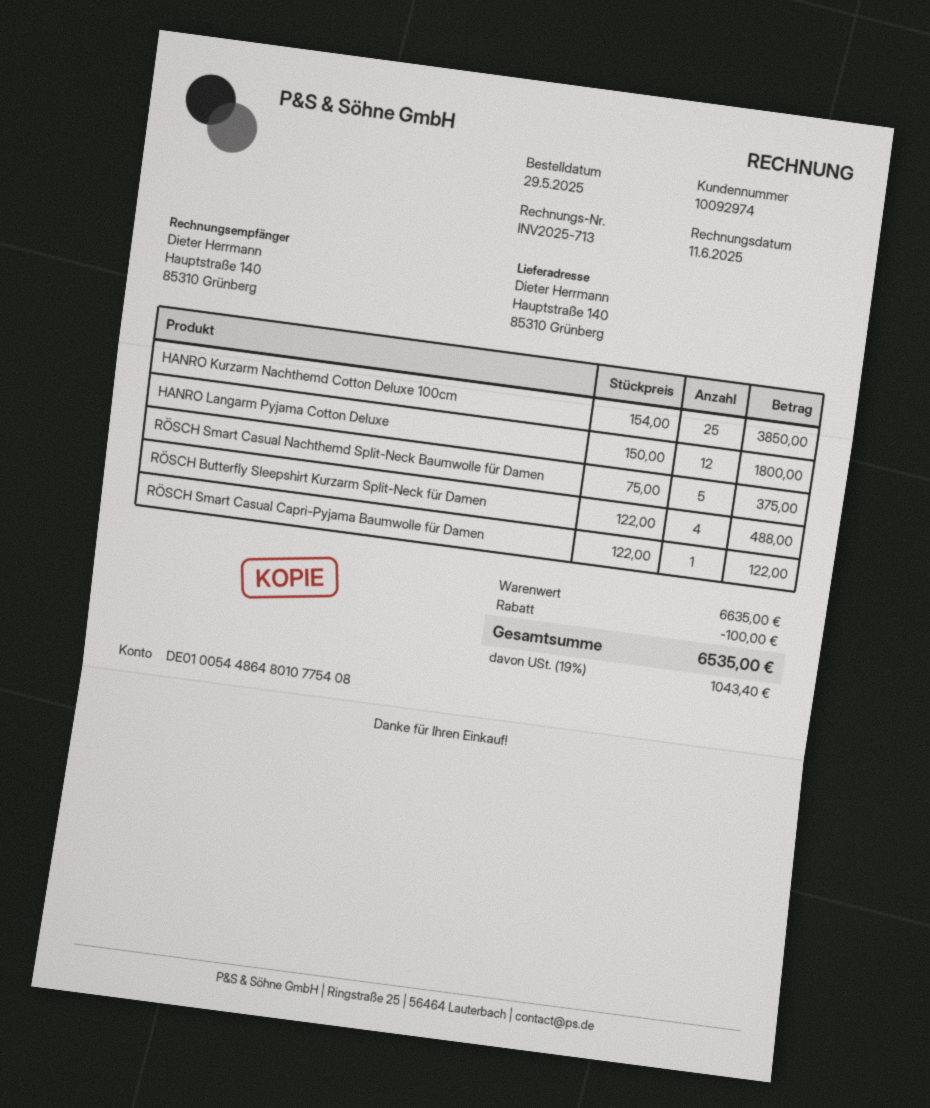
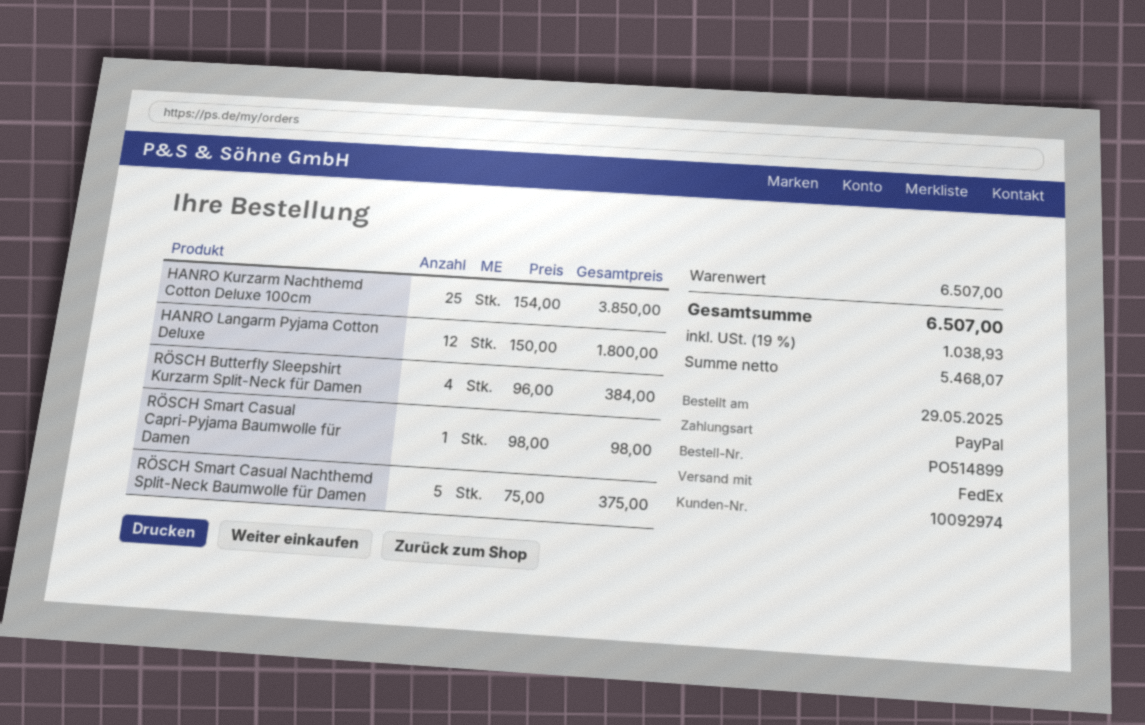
RÖSCH Butterfly Sleepshirt Kurzarm Split-Neck für Damen: 4 x 122.00 = 488.00 -> 4 x 96.00 = 384.00
RÖSCH Smart Casual Capri-Pyjama Baumwolle für Damen: 1 x 122.00 = 122.00 -> 1 x 98.00 = 98.00
subtotal: 6635.00 -> 6507.00
discount: 100.00 -> none
tax: 19% = 1043.40 -> 19% = 1038.93
total: 6535.00 -> 6507.00

